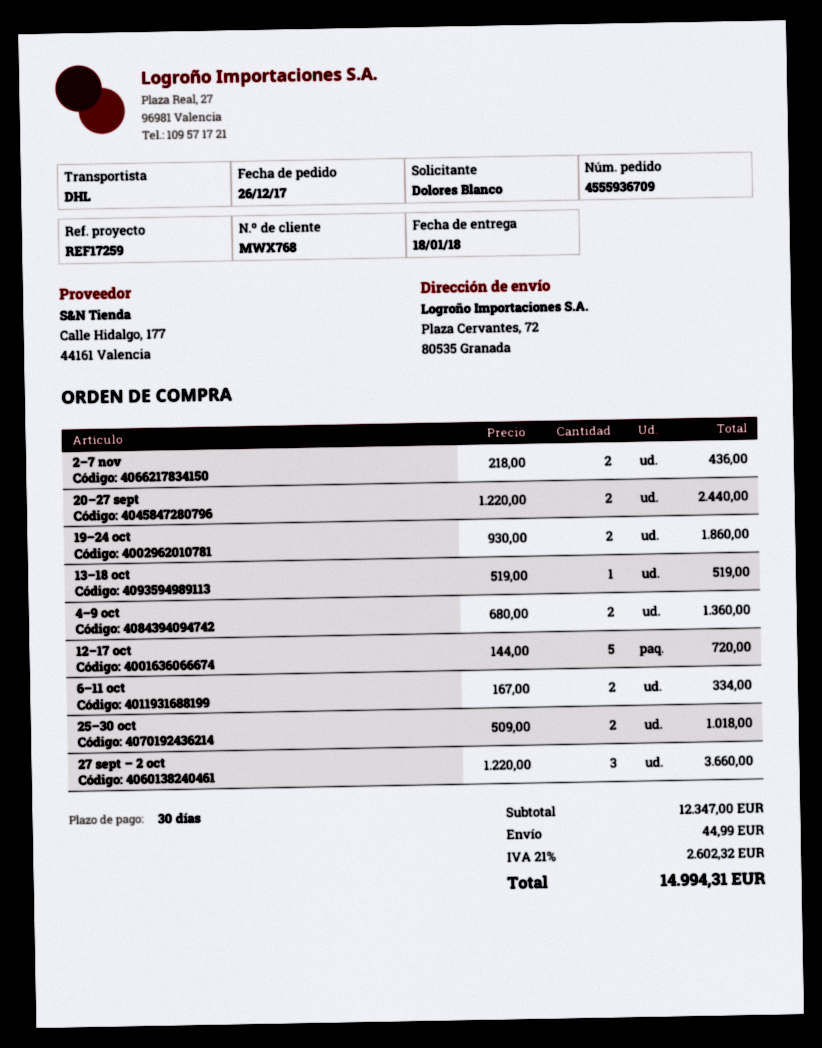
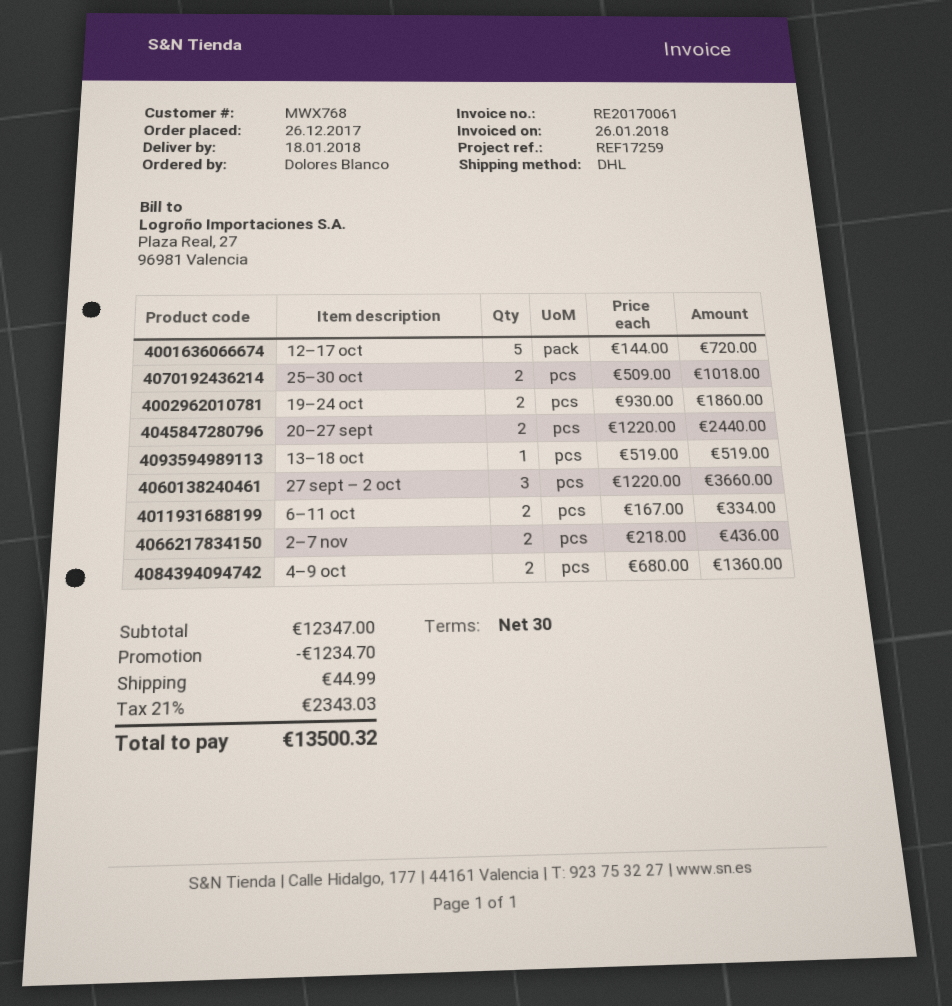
discount: none -> 1234.70
tax: 21% = 2602.32 -> 21% = 2343.03
total: 14994.31 -> 13500.32

